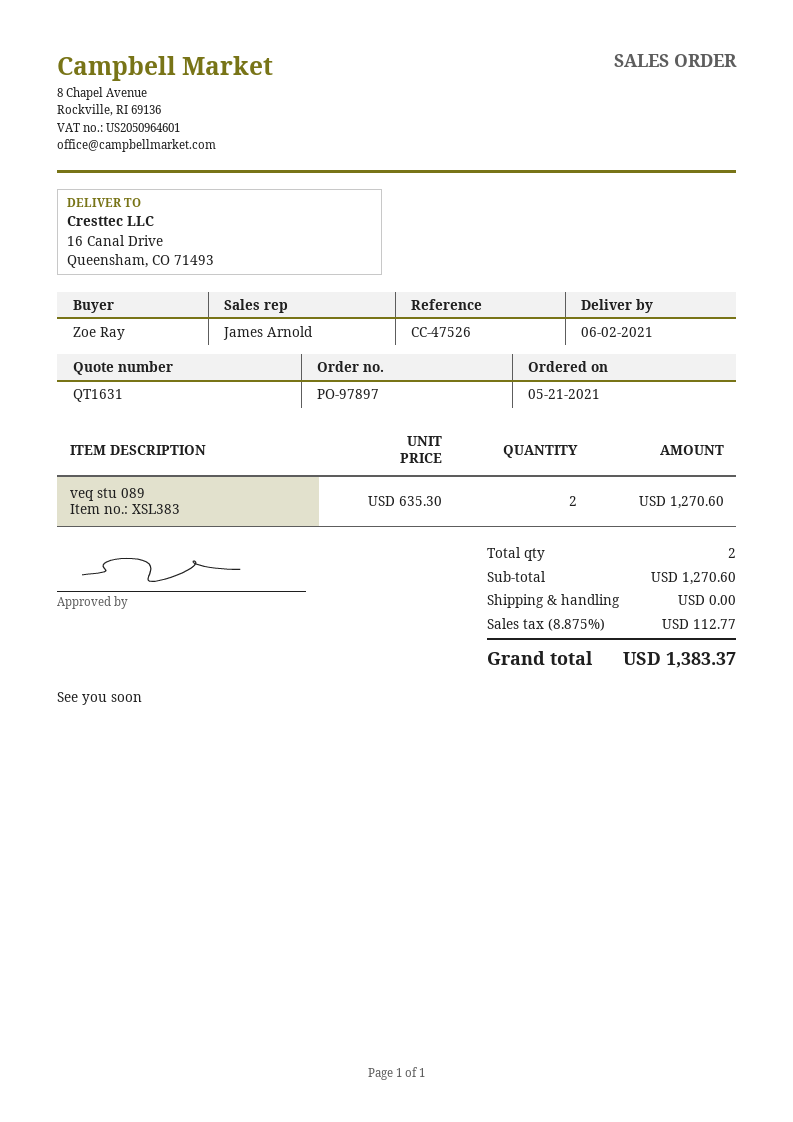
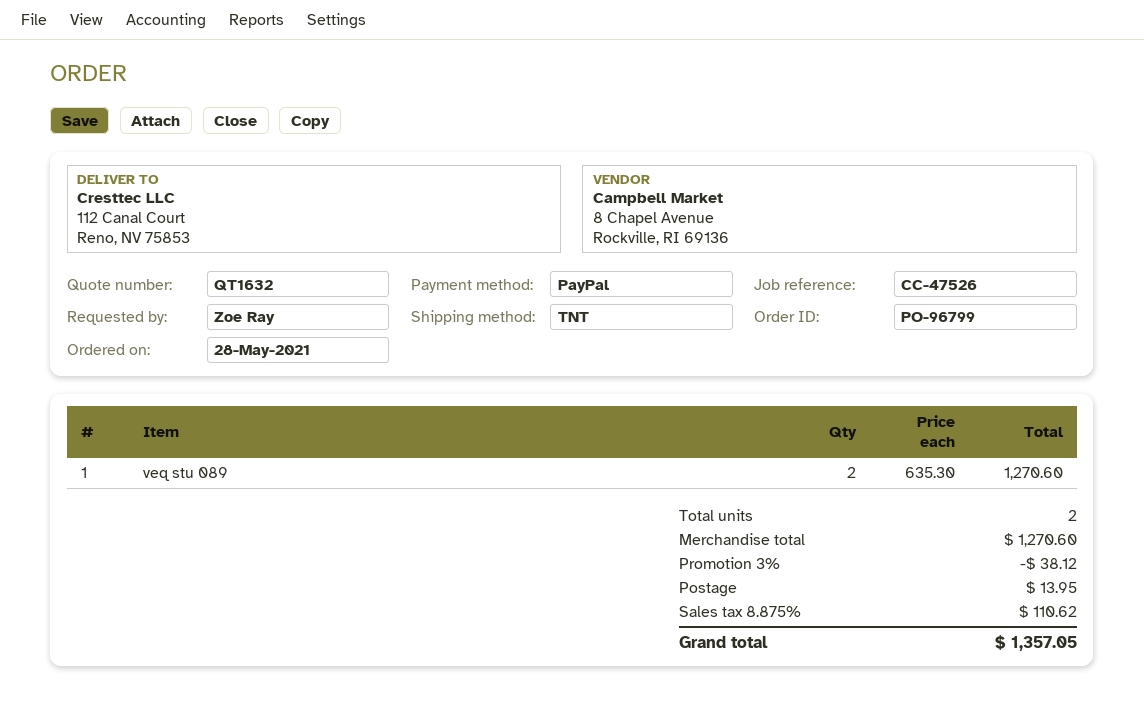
quote number: QT1631 -> QT1632
order number: PO-97897 -> PO-96799
order date: 2021-05-21 -> 2021-05-28
ship to: 16 Canal Drive, Queensham, CO 71493 -> 112 Canal Court, Reno, NV 75853
discount: none -> 3% = 38.12
shipping: 0.00 -> 13.95
tax: 8.875% = 112.77 -> 8.875% = 110.62
total: 1383.37 -> 1357.05

